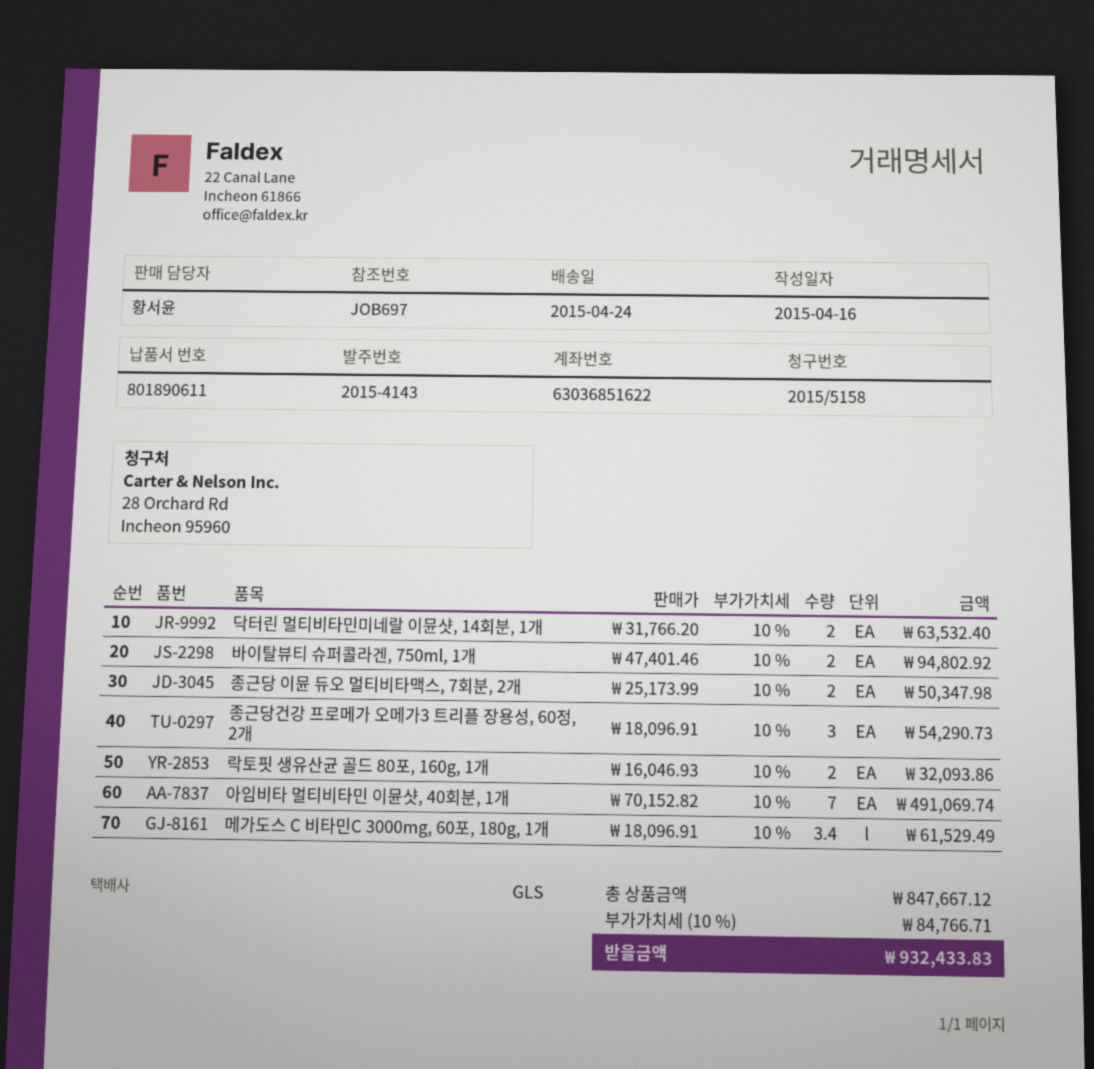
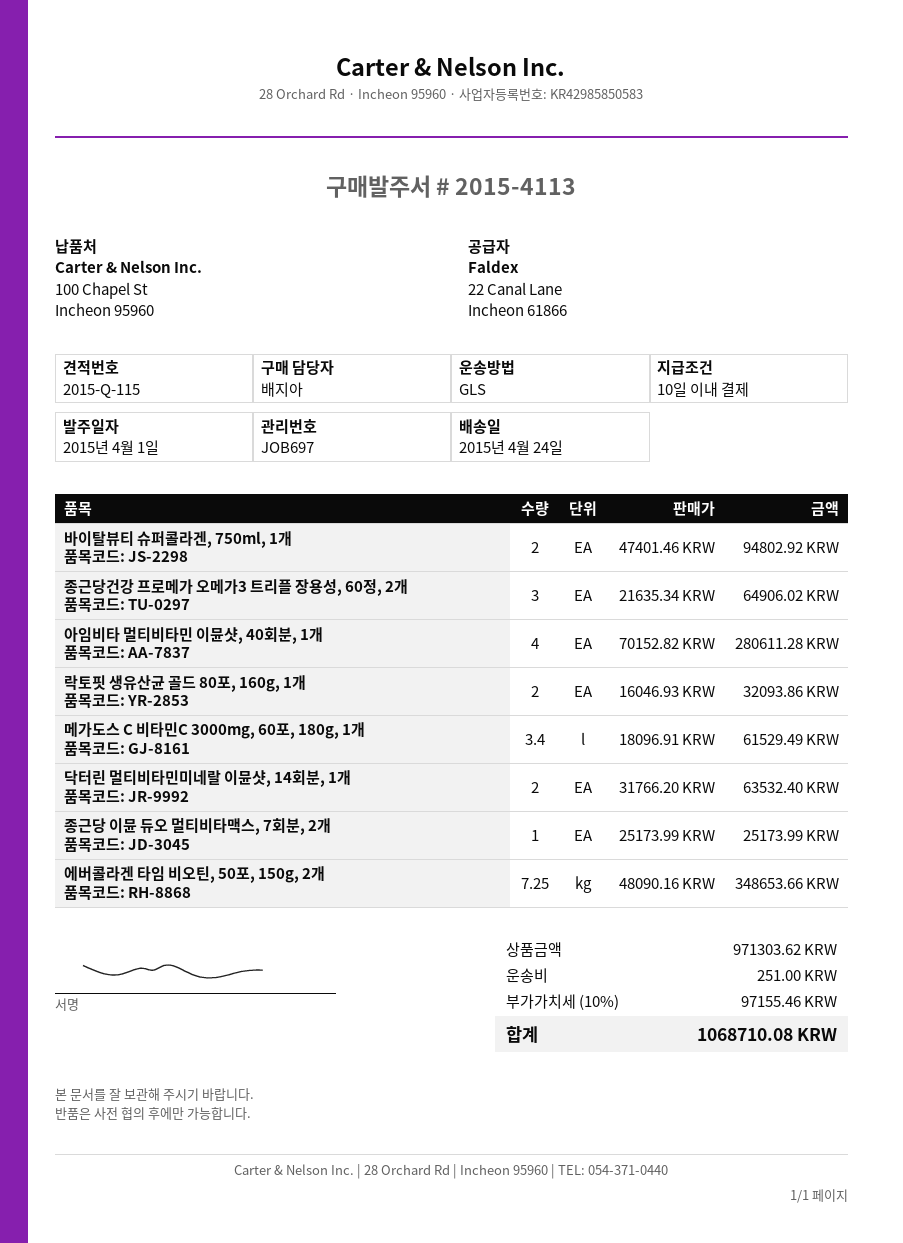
order number: 2015-4143 -> 2015-4113
종근당 이뮨 듀오 멀티비타맥스, 7회분, 2개: 2 x 25173.99 = 50347.98 -> 1 x 25173.99 = 25173.99
종근당건강 프로메가 오메가3 트리플 장용성, 60정, 2개: 3 x 18096.91 = 54290.73 -> 3 x 21635.34 = 64906.02
아임비타 멀티비타민 이뮨샷, 40회분, 1개: 7 x 70152.82 = 491069.74 -> 4 x 70152.82 = 280611.28
에버콜라겐 타임 비오틴, 50포, 150g, 2개: none -> 7.25 x 48090.16 = 348653.66
subtotal: 847667.12 -> 971303.62
shipping: none -> 251.00
tax: 10% = 84766.71 -> 10% = 97155.46
total: 932433.83 -> 1068710.08

